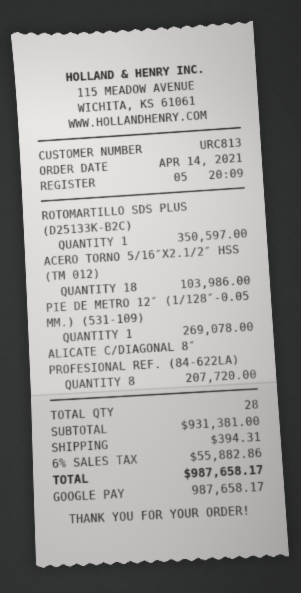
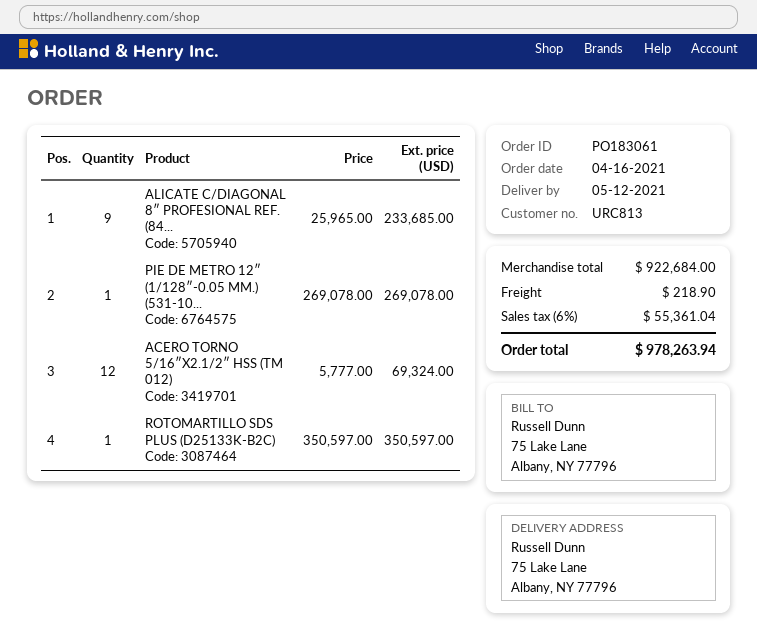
order date: 2021-04-14 -> 2021-04-16
ACERO TORNO 5/16″X2.1/2″ HSS (TM 012): 18 for 103986.00 -> 12 for 69324.00
ALICATE C/DIAGONAL 8″ PROFESIONAL REF. (84-622LA): 8 for 207720.00 -> 9 for 233685.00
subtotal: 931381.00 -> 922684.00
shipping: 394.31 -> 218.90
tax: 6% = 55882.86 -> 6% = 55361.04
total: 987658.17 -> 978263.94

